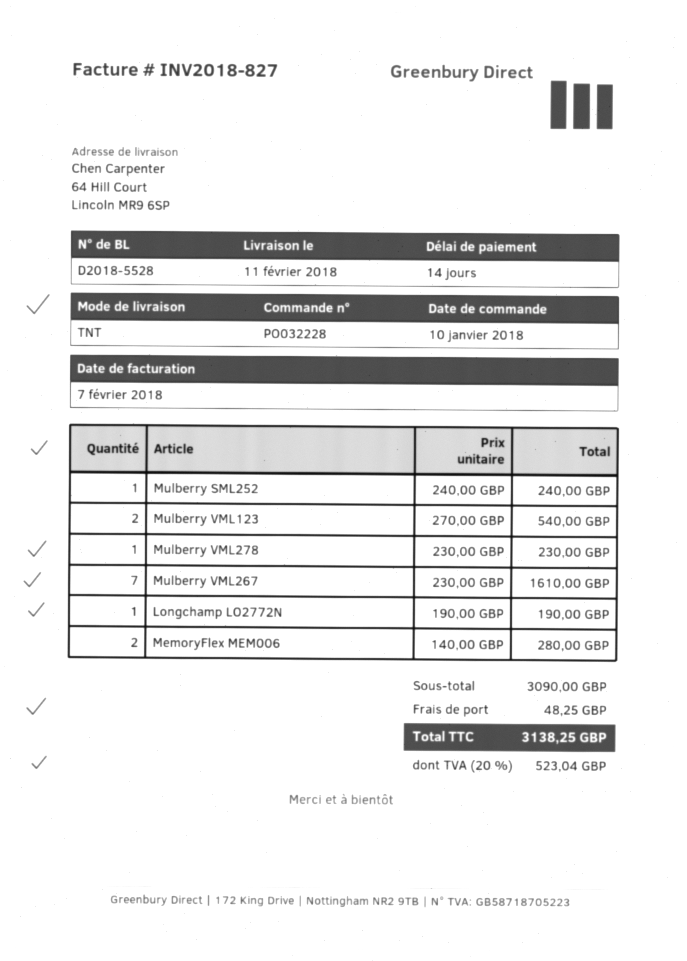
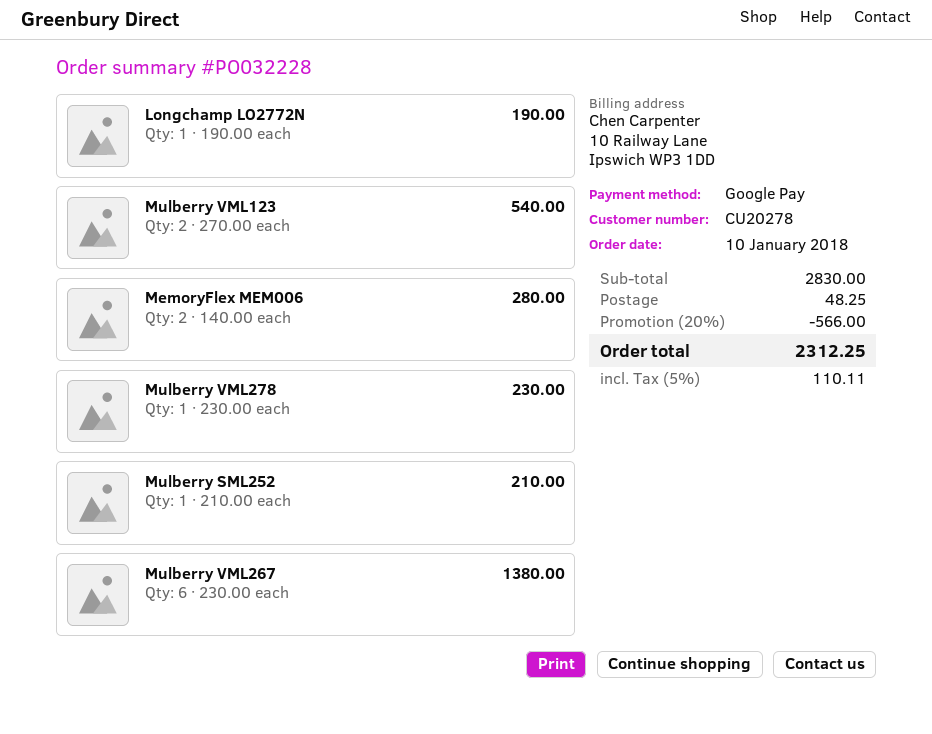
Mulberry SML252: 1 x 240.00 = 240.00 -> 1 x 210.00 = 210.00
Mulberry VML267: 7 x 230.00 = 1610.00 -> 6 x 230.00 = 1380.00
subtotal: 3090.00 -> 2830.00
discount: none -> 20% = 566.00
tax: 20% = 523.04 -> 5% = 110.11
total: 3138.25 -> 2312.25

